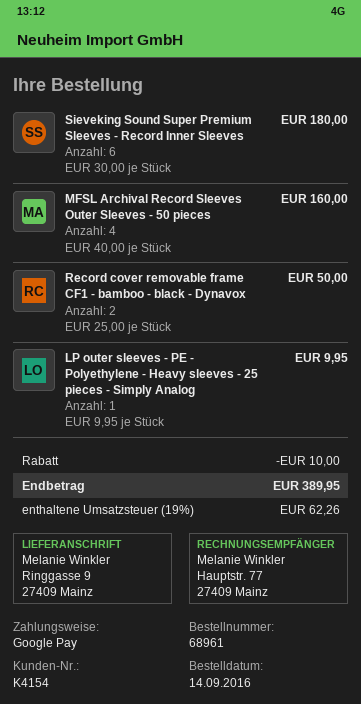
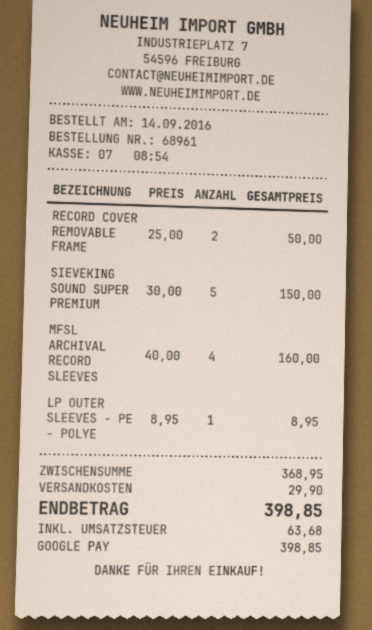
Sieveking Sound Super Premium Sleeves - Record Inner Sleeves: 6 x 30.00 = 180.00 -> 5 x 30.00 = 150.00
LP outer sleeves - PE - Polyethylene - Heavy sleeves - 25 pieces - Simply Analog: 1 x 9.95 = 9.95 -> 1 x 8.95 = 8.95
discount: 10.00 -> none
shipping: none -> 29.90
tax: 62.26 -> 63.68
total: 389.95 -> 398.85

